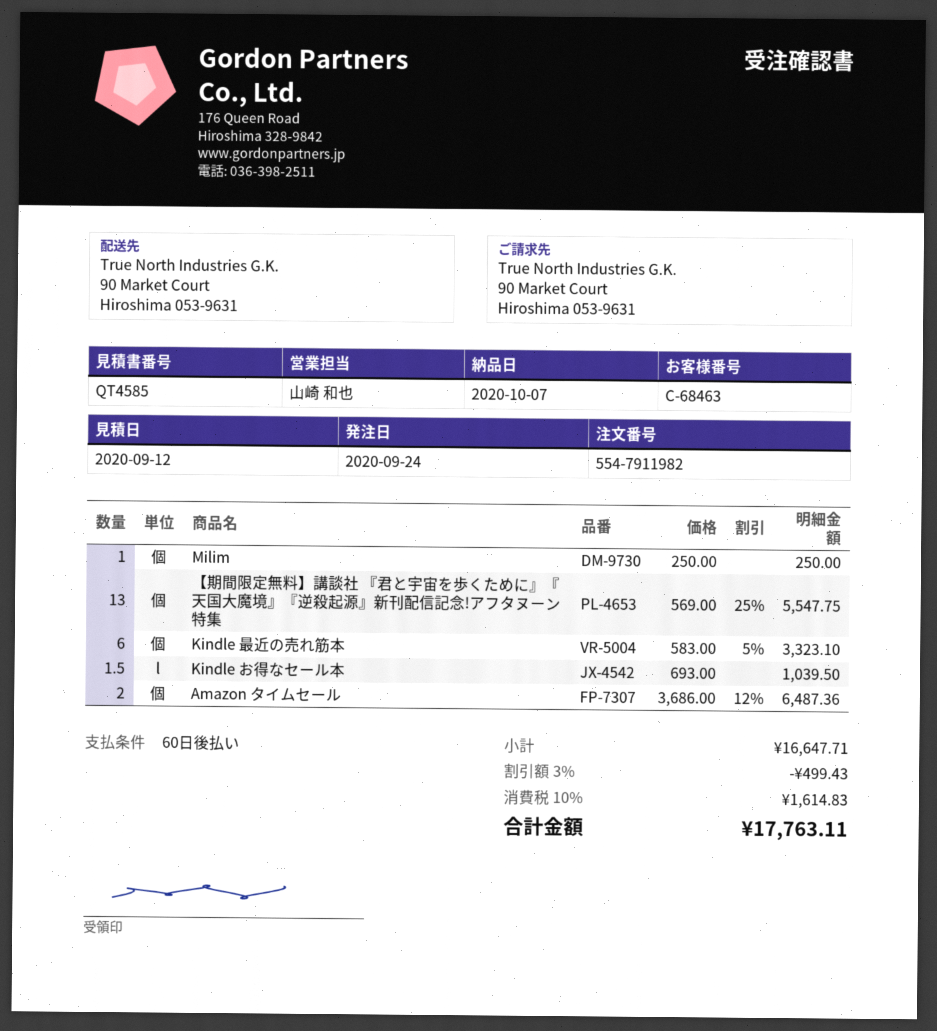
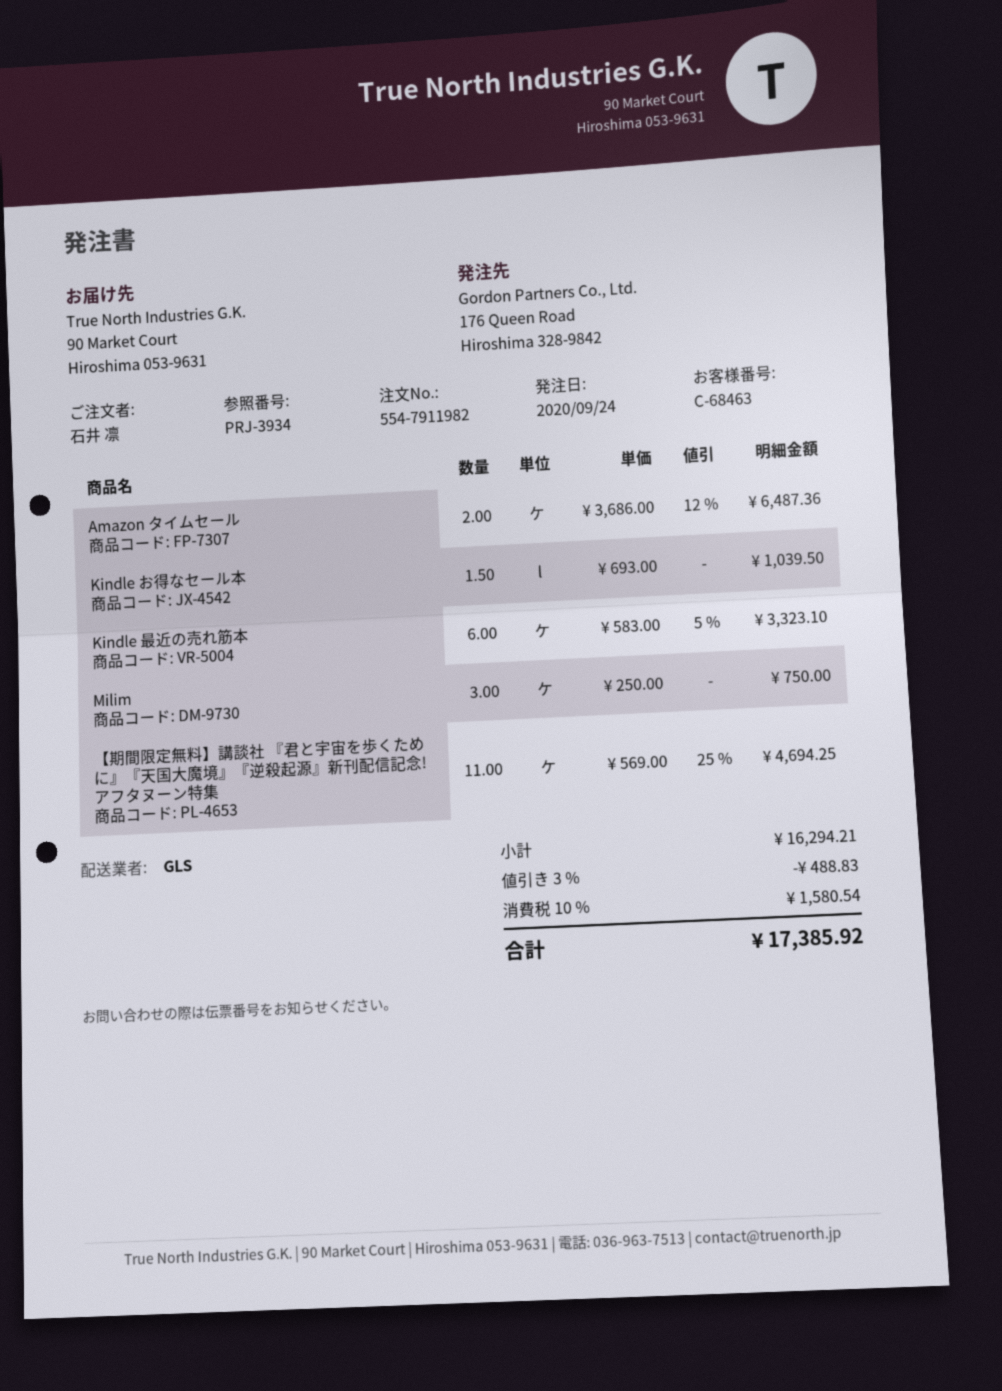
Milim: 1 x 250.00 = 250.00 -> 3 x 250.00 = 750.00
【期間限定無料】講談社 『君と宇宙を歩くために』『天国大魔境』『逆殺起源』新刊配信記念!アフタヌーン特集: 13 x 569.00 - 25% = 5547.75 -> 11 x 569.00 - 25% = 4694.25
subtotal: 16647.71 -> 16294.21
discount: 3% = 499.43 -> 3% = 488.83
tax: 10% = 1614.83 -> 10% = 1580.54
total: 17763.11 -> 17385.92

